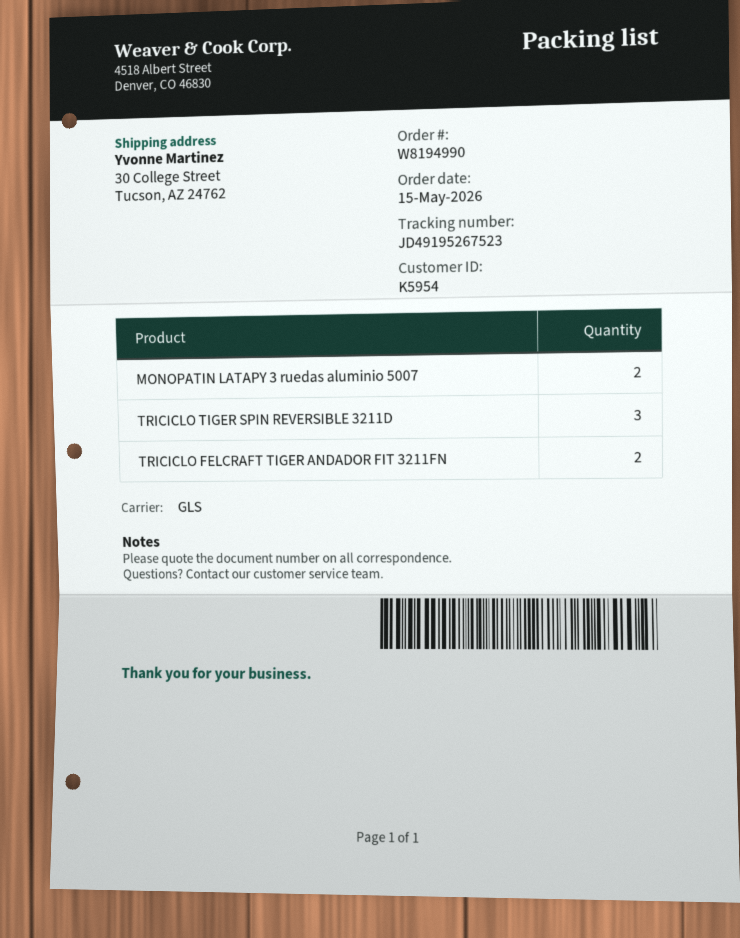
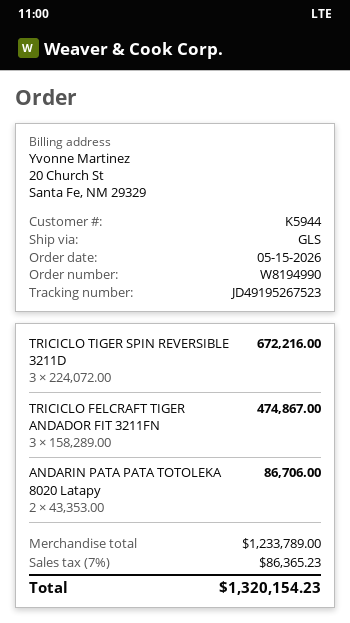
customer number: K5954 -> K5944
MONOPATIN LATAPY 3 ruedas aluminio 5007: 2 -> none
TRICICLO FELCRAFT TIGER ANDADOR FIT 3211FN: 2 -> 3
ANDARIN PATA PATA TOTOLEKA 8020 Latapy: none -> 2

